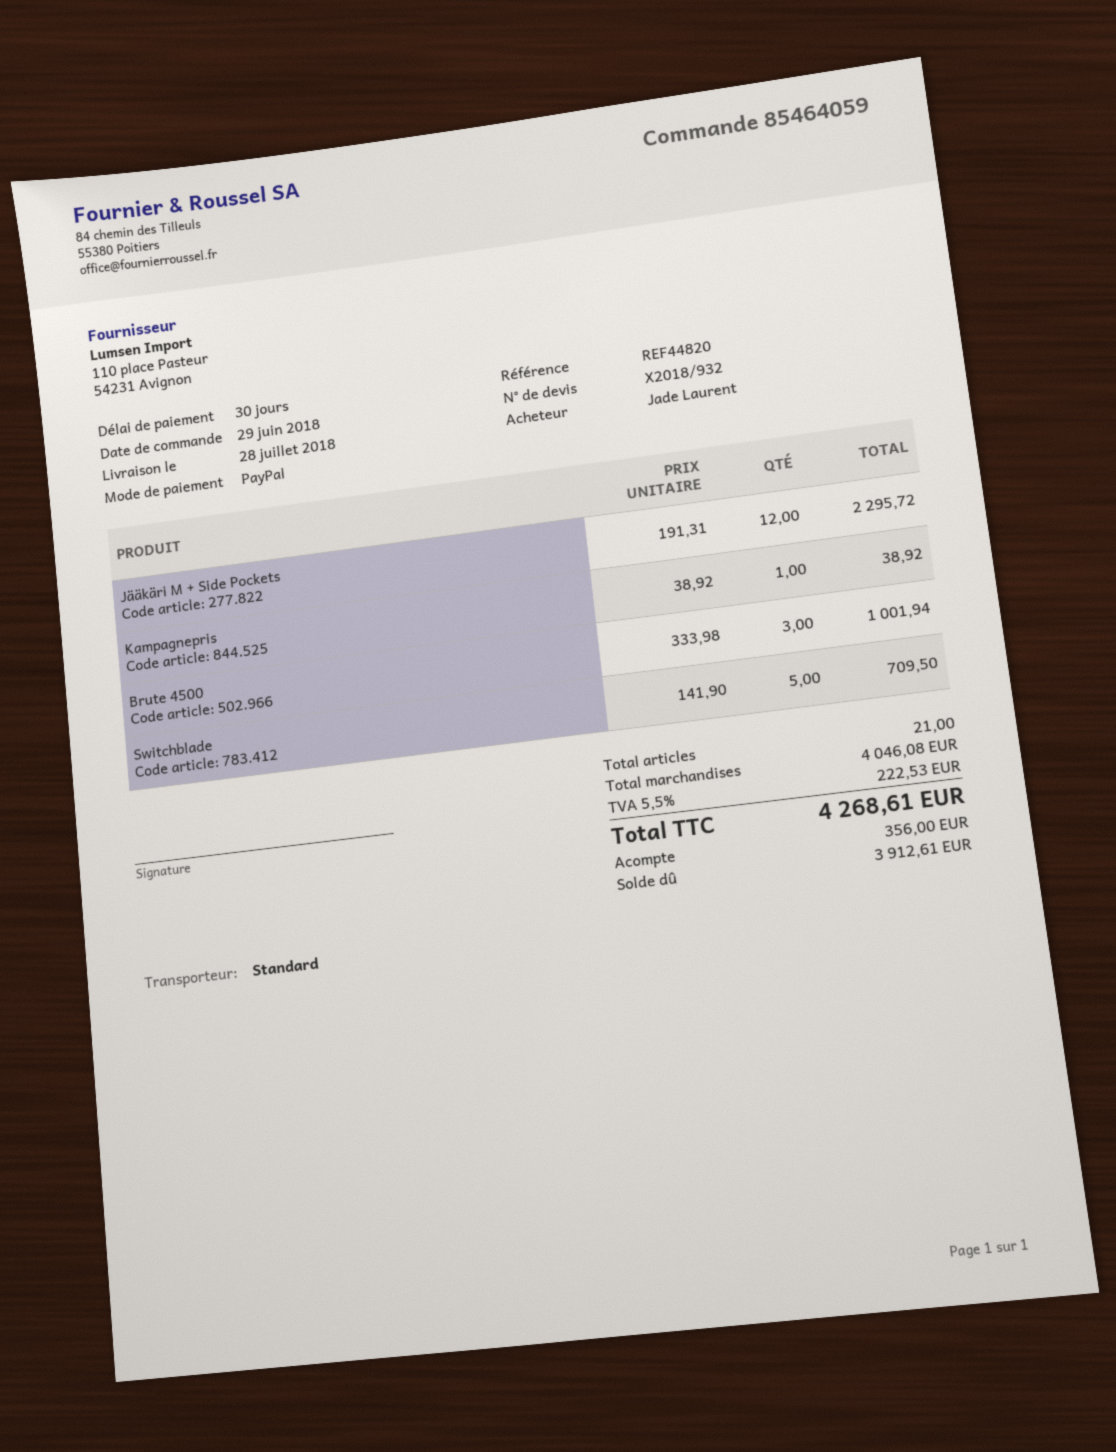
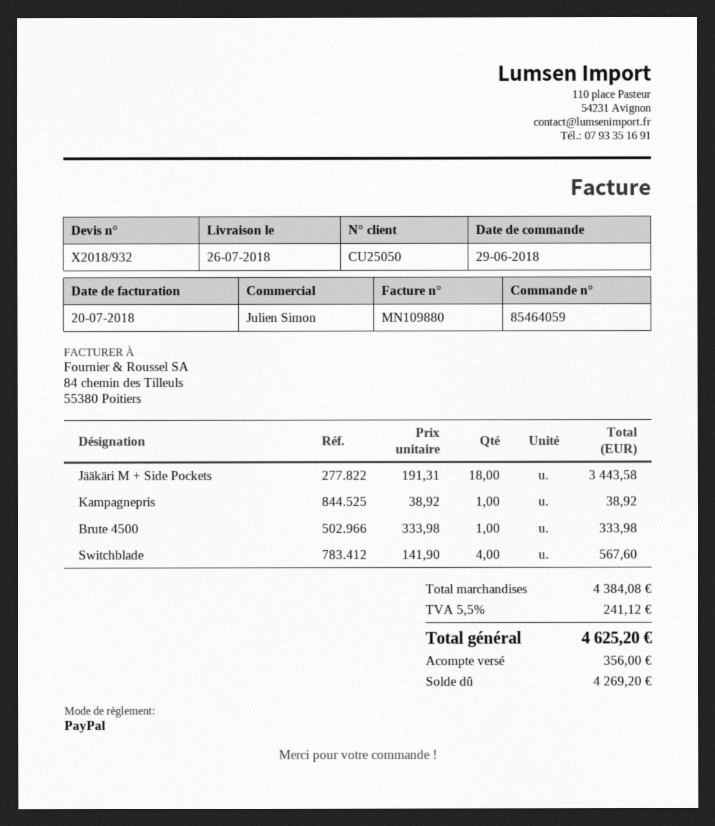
delivery date: 2018-07-28 -> 2018-07-26
Jääkäri M + Side Pockets: 12 x 191.31 = 2295.72 -> 18 x 191.31 = 3443.58
Brute 4500: 3 x 333.98 = 1001.94 -> 1 x 333.98 = 333.98
Switchblade: 5 x 141.90 = 709.50 -> 4 x 141.90 = 567.60
subtotal: 4046.08 -> 4384.08
tax: 5.5% = 222.53 -> 5.5% = 241.12
total: 4268.61 -> 4625.20
balance: 3912.61 -> 4269.20

